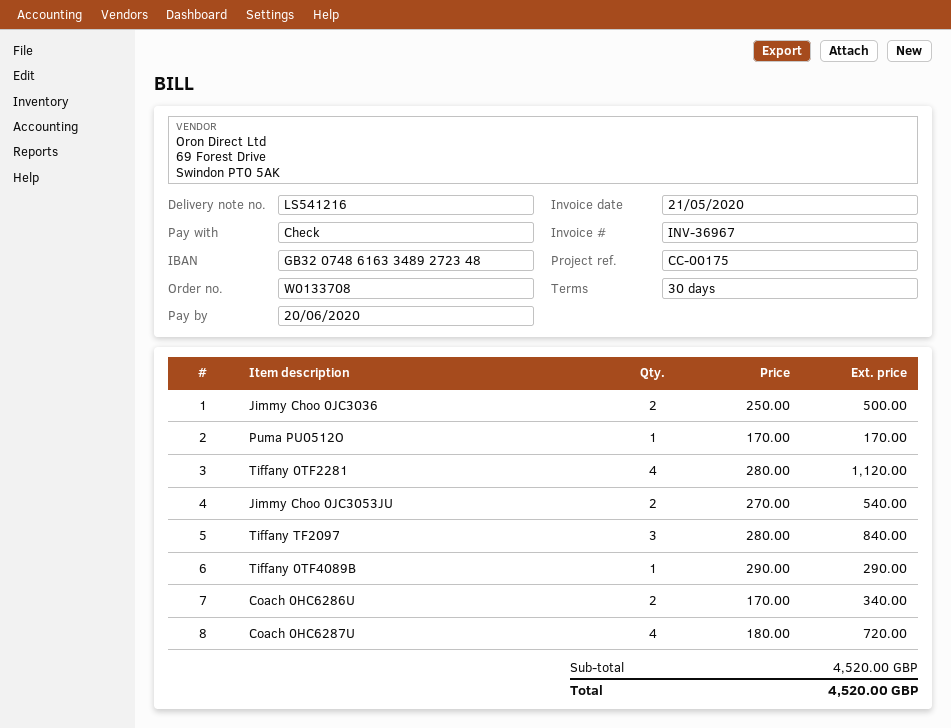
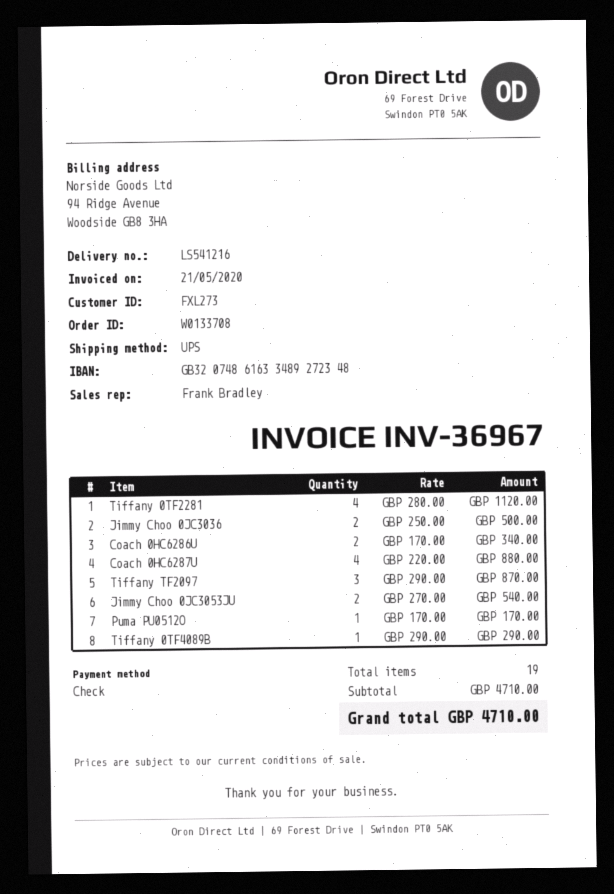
Tiffany TF2097: 3 x 280.00 = 840.00 -> 3 x 290.00 = 870.00
Coach 0HC6287U: 4 x 180.00 = 720.00 -> 4 x 220.00 = 880.00
subtotal: 4520.00 -> 4710.00
total: 4520.00 -> 4710.00

